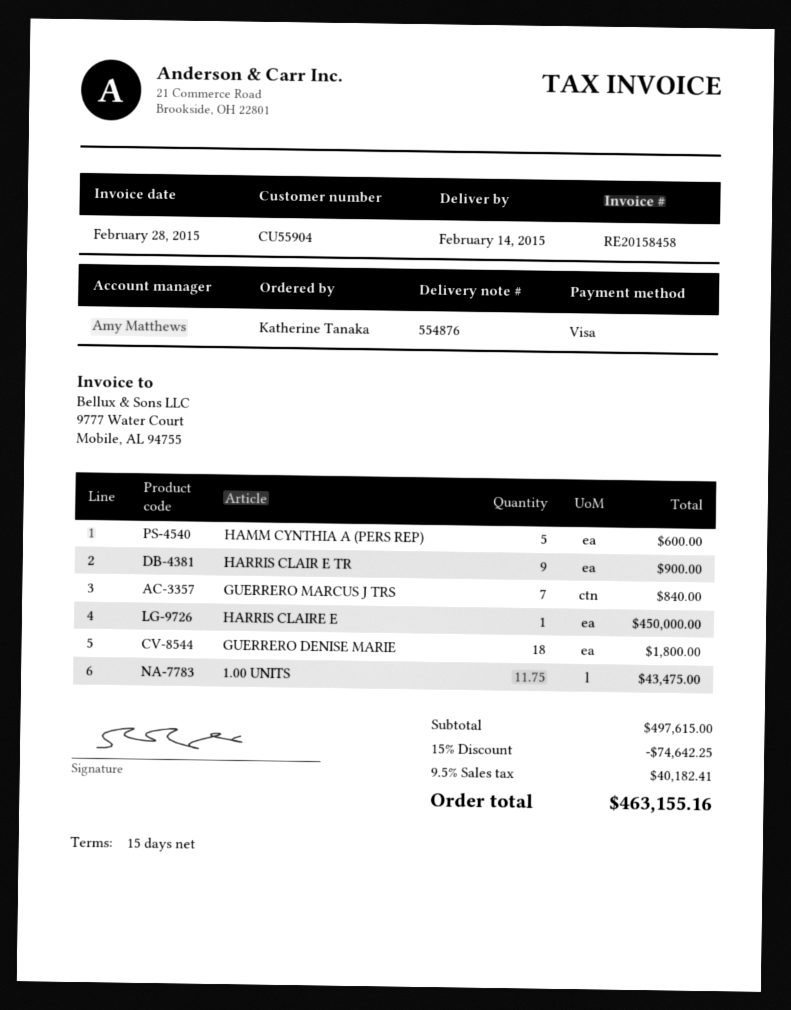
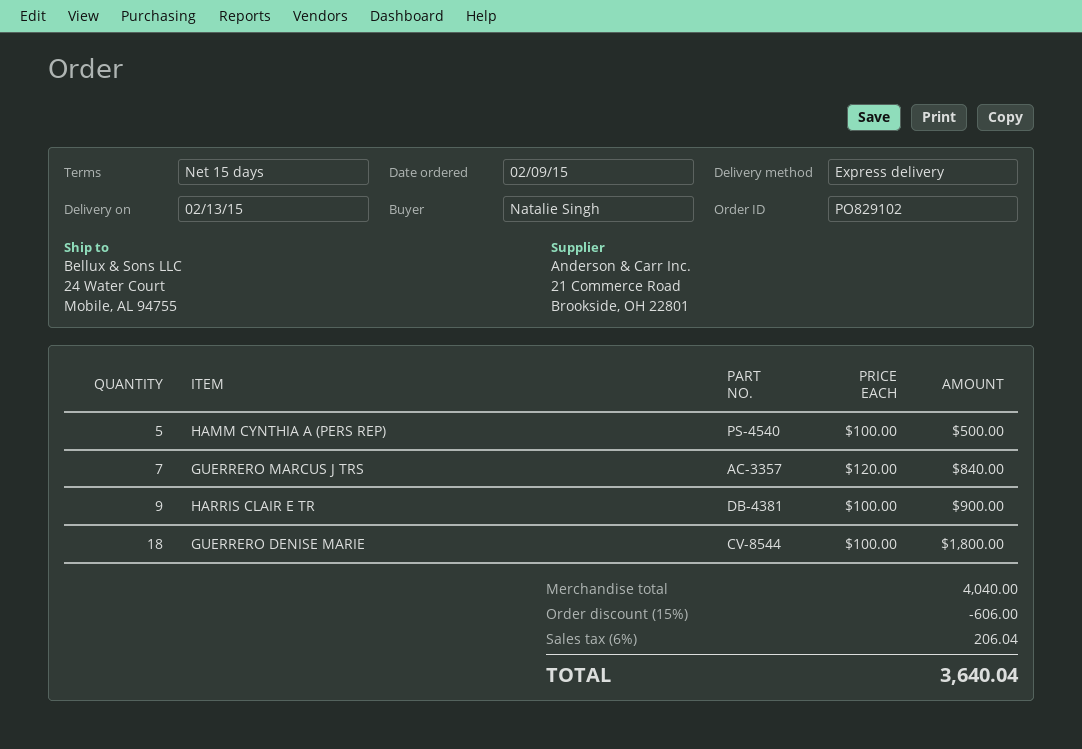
delivery date: 2015-02-14 -> 2015-02-13
ordered by: Katherine Tanaka -> Natalie Singh
HAMM CYNTHIA A (PERS REP): 5 for 600.00 -> 5 for 500.00
HARRIS CLAIRE E: 1 for 450000.00 -> none
1.00 UNITS: 11.75 for 43475.00 -> none
subtotal: 497615.00 -> 4040.00
discount: 15% = 74642.25 -> 15% = 606.00
tax: 9.5% = 40182.41 -> 6% = 206.04
total: 463155.16 -> 3640.04

